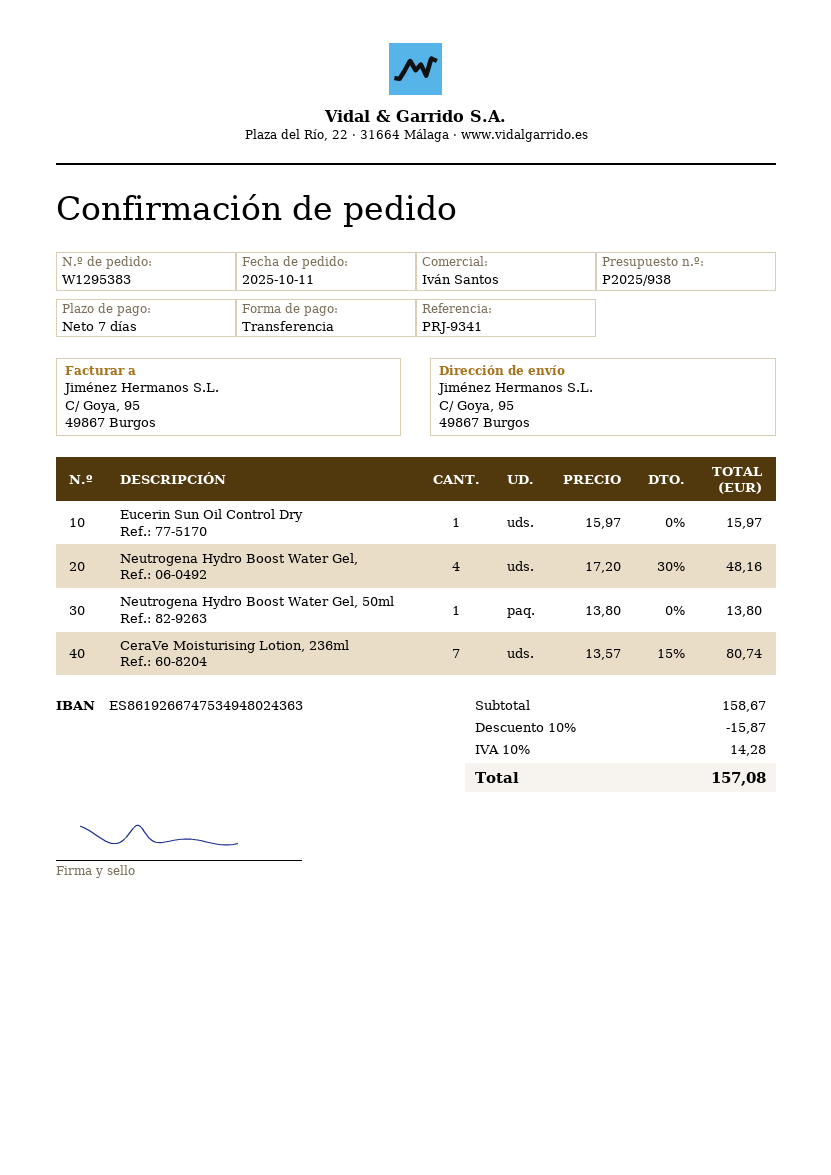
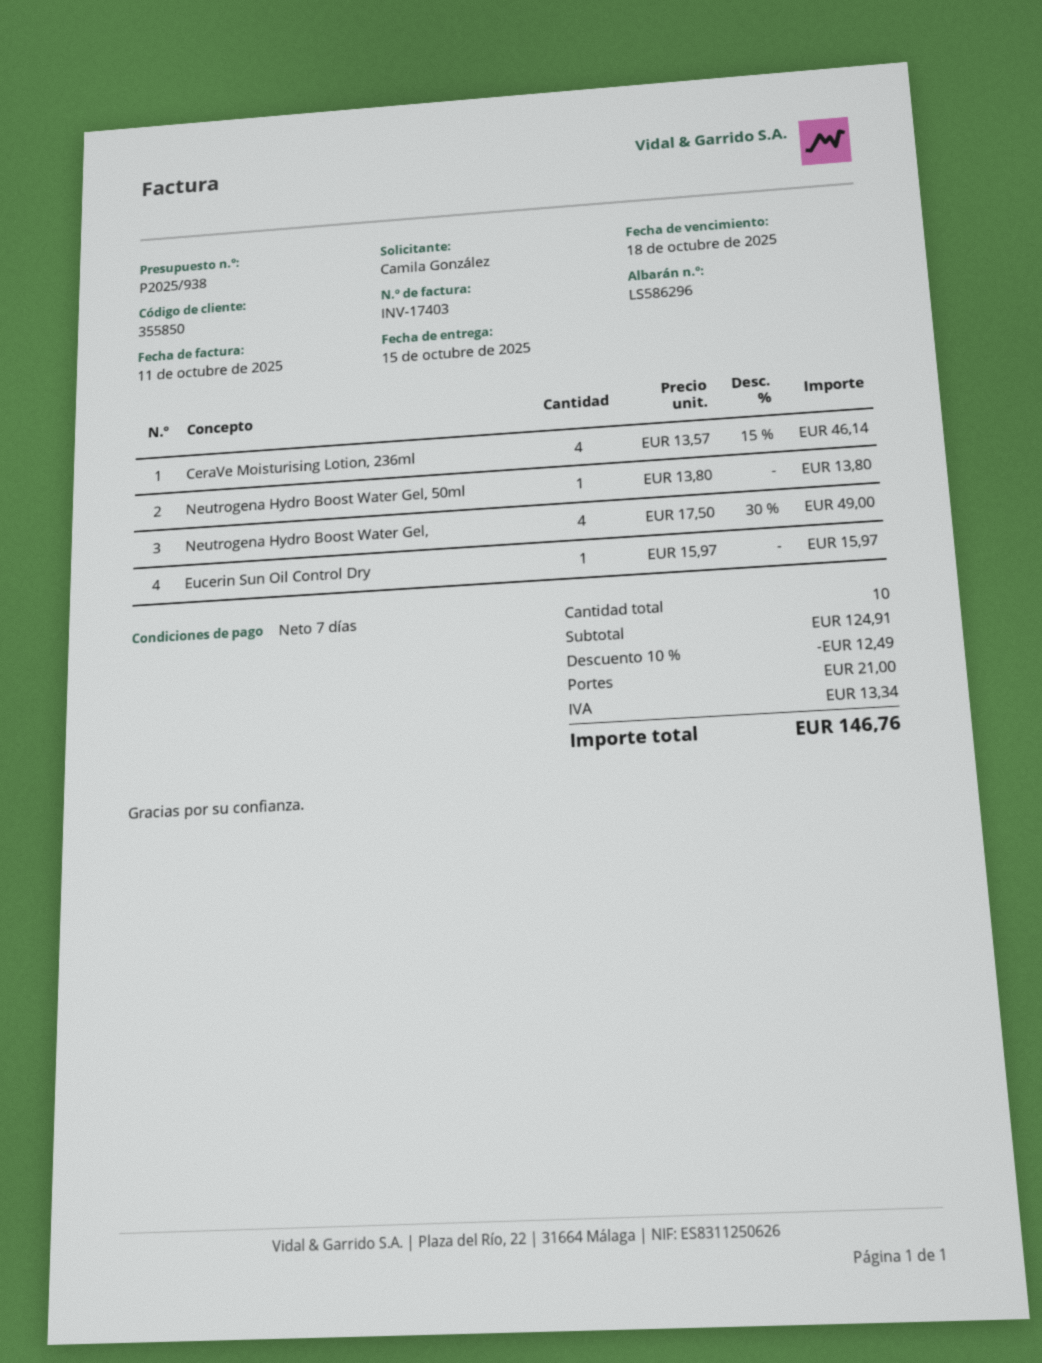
Neutrogena Hydro Boost Water Gel,: 4 x 17.20 - 30% = 48.16 -> 4 x 17.50 - 30% = 49.00
CeraVe Moisturising Lotion, 236ml: 7 x 13.57 - 15% = 80.74 -> 4 x 13.57 - 15% = 46.14
subtotal: 158.67 -> 124.91
discount: 10% = 15.87 -> 10% = 12.49
shipping: none -> 21.00
tax: 14.28 -> 13.34
total: 157.08 -> 146.76

